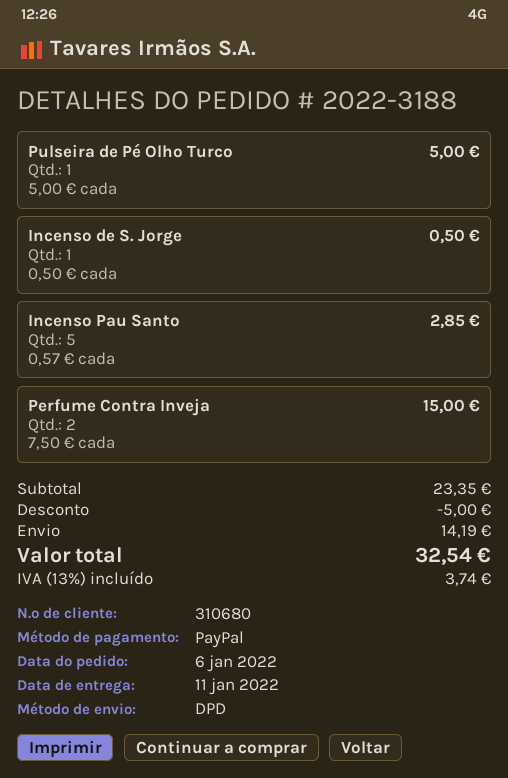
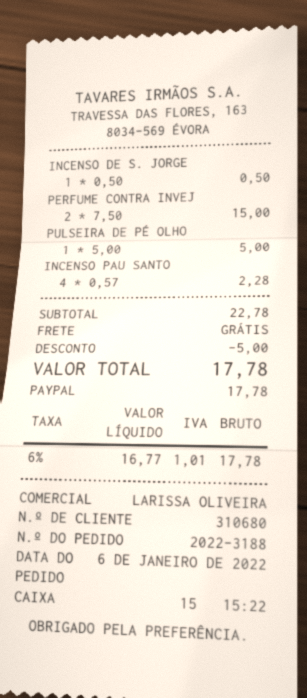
Incenso Pau Santo: 5 x 0.57 = 2.85 -> 4 x 0.57 = 2.28
subtotal: 23.35 -> 22.78
shipping: 14.19 -> 0.00
tax: 13% = 3.74 -> 6% = 1.01
total: 32.54 -> 17.78

